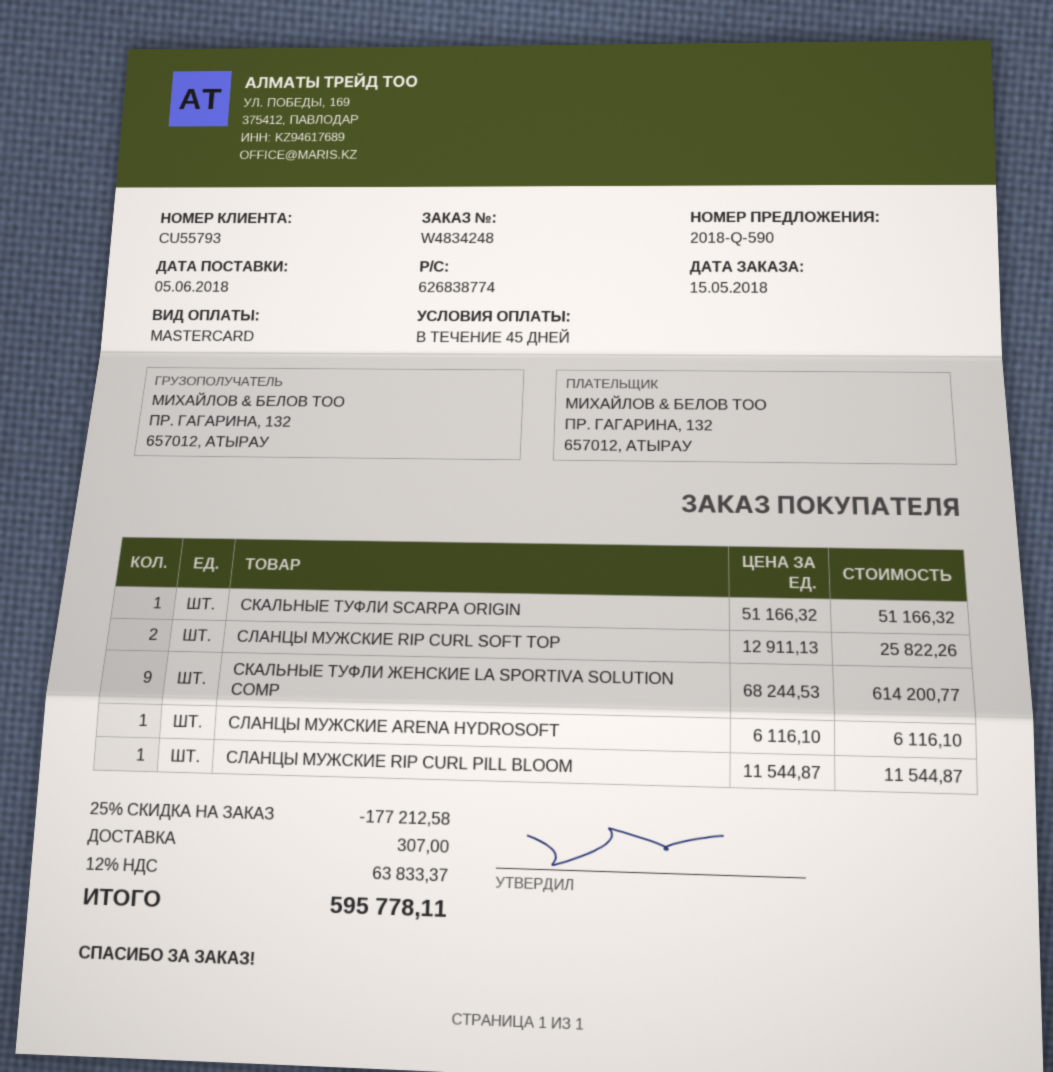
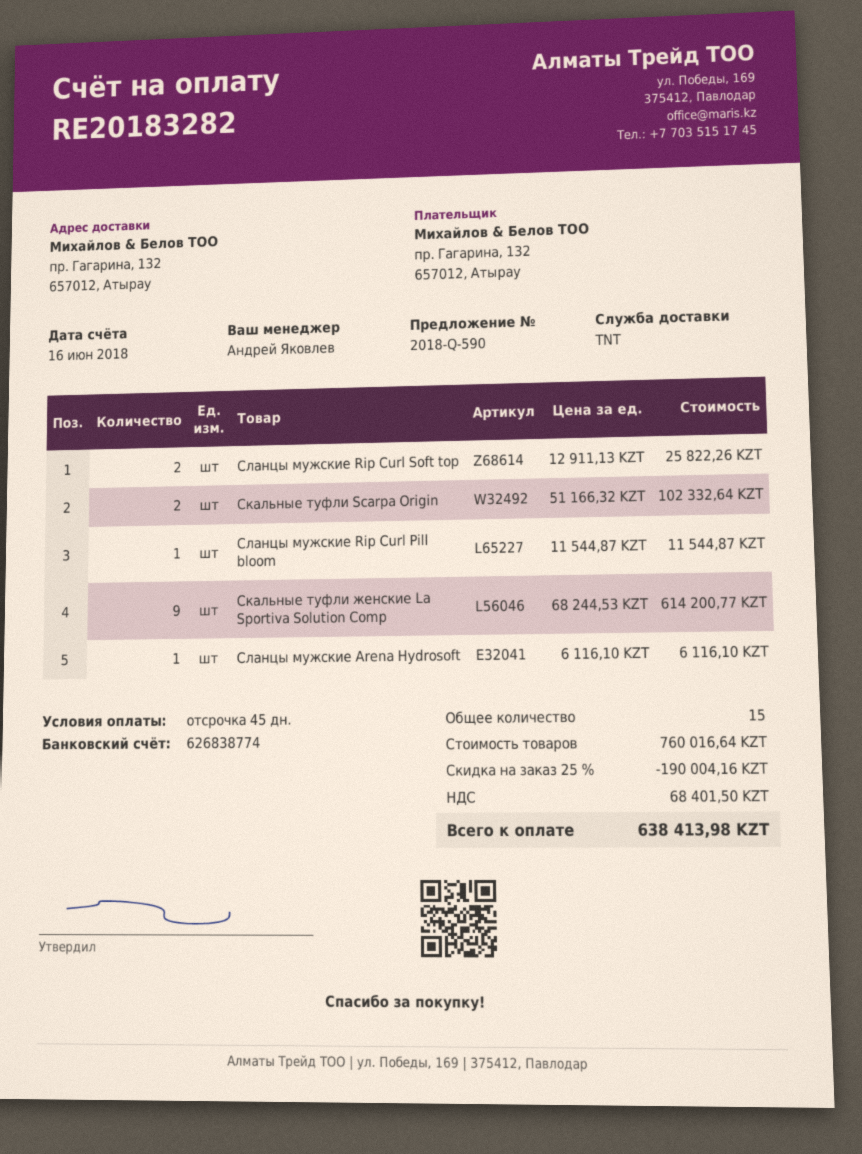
СКАЛЬНЫЕ ТУФЛИ SCARPA ORIGIN: 1 x 51166.32 = 51166.32 -> 2 x 51166.32 = 102332.64
discount: 25% = 177212.58 -> 25% = 190004.16
shipping: 307.00 -> none
tax: 63833.37 -> 68401.50
total: 595778.11 -> 638413.98

